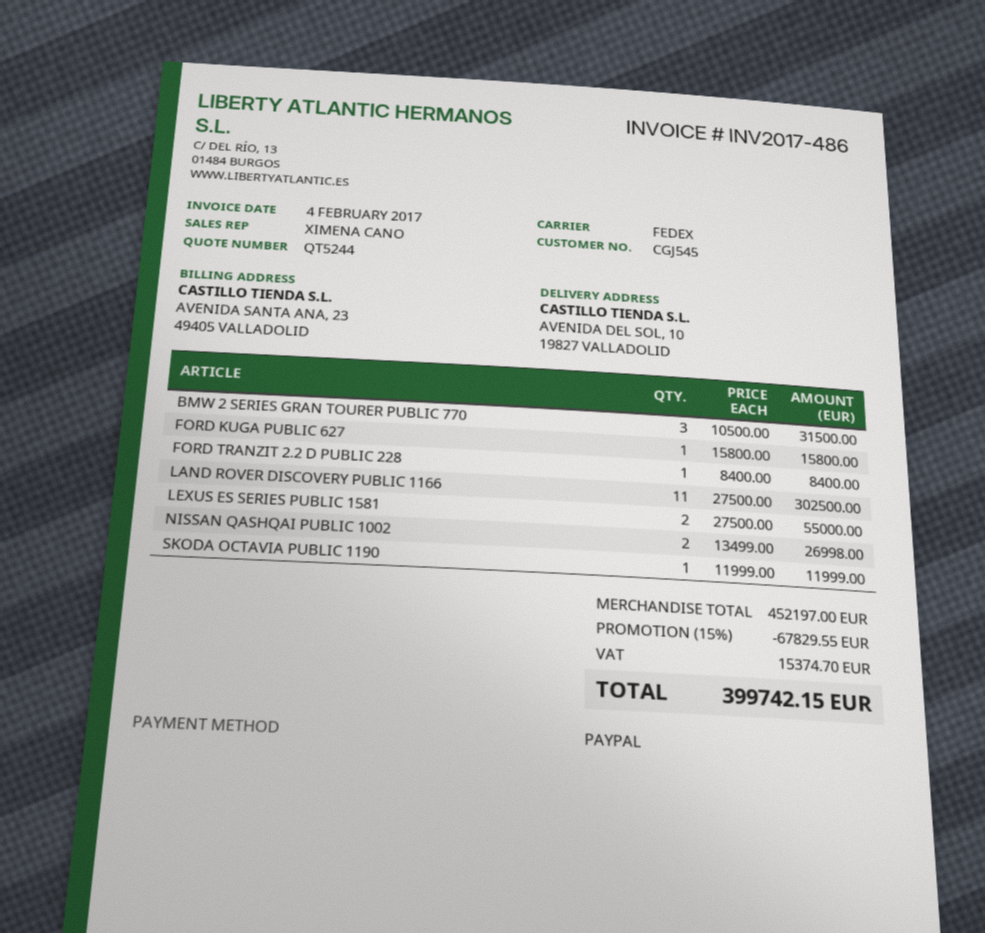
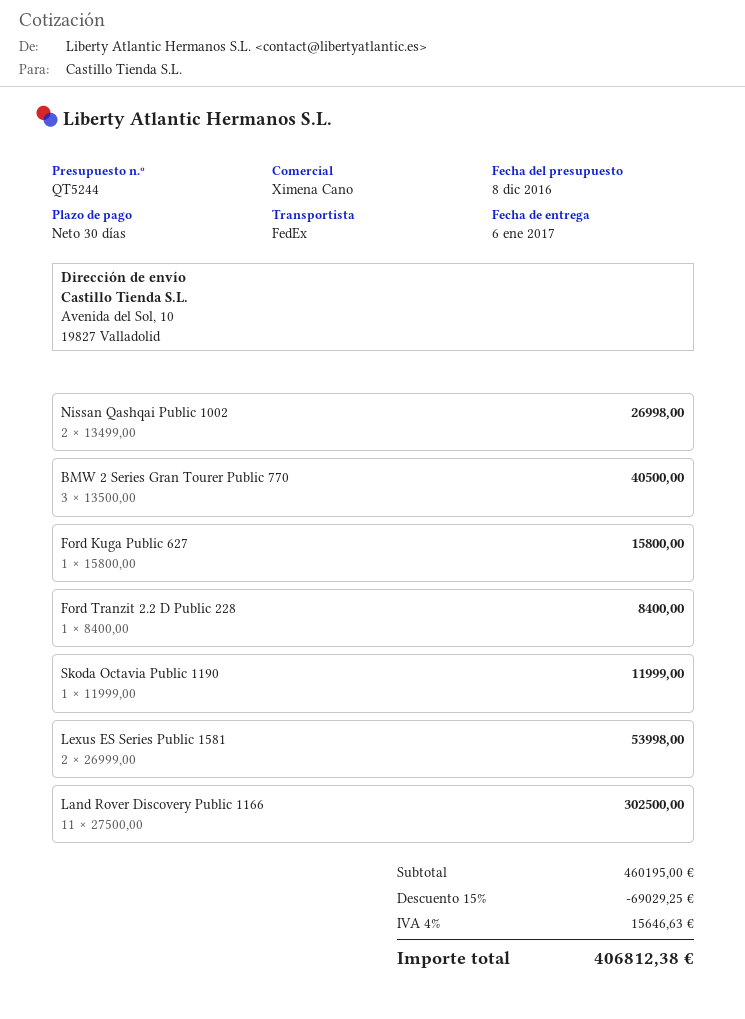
BMW 2 SERIES GRAN TOURER PUBLIC 770: 3 x 10500.00 = 31500.00 -> 3 x 13500.00 = 40500.00
LEXUS ES SERIES PUBLIC 1581: 2 x 27500.00 = 55000.00 -> 2 x 26999.00 = 53998.00
subtotal: 452197.00 -> 460195.00
discount: 15% = 67829.55 -> 15% = 69029.25
tax: 15374.70 -> 15646.63
total: 399742.15 -> 406812.38

